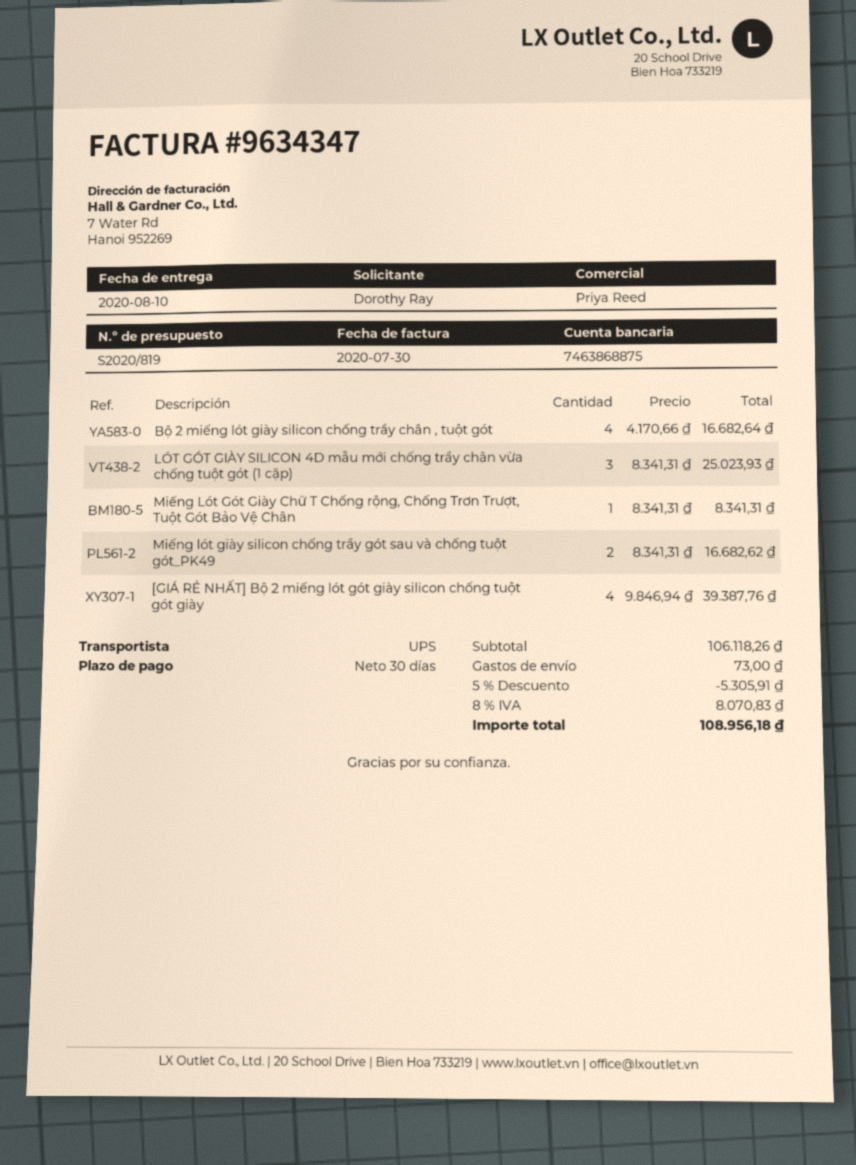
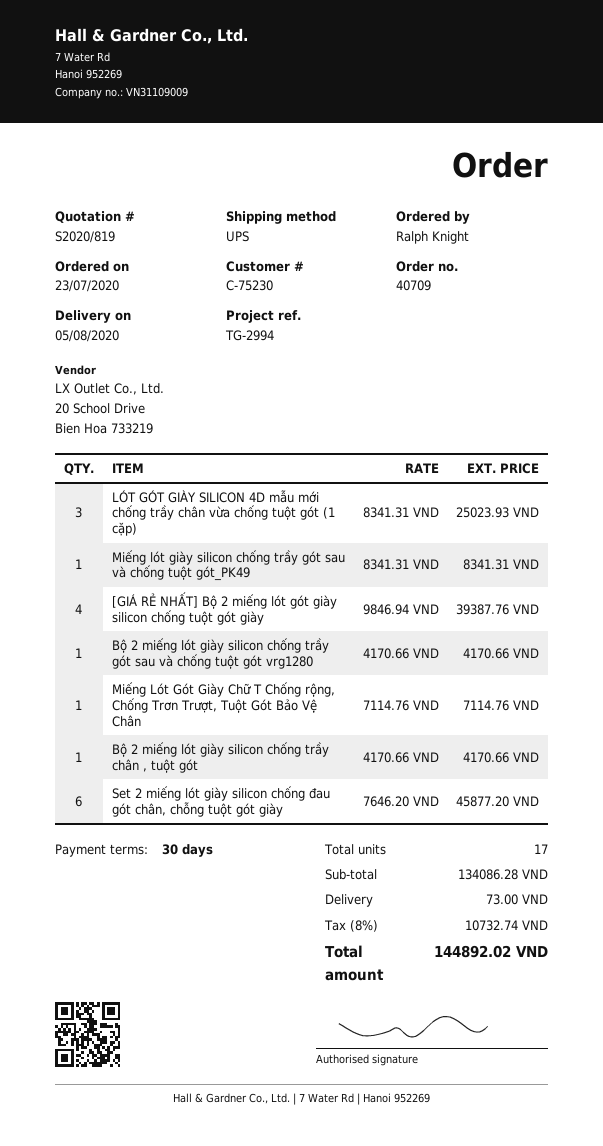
delivery date: 2020-08-10 -> 2020-08-05
ordered by: Dorothy Ray -> Ralph Knight
Bộ 2 miếng lót giày silicon chống trầy chân , tuột gót: 4 x 4170.66 = 16682.64 -> 1 x 4170.66 = 4170.66
Miếng Lót Gót Giày Chữ T Chống rộng, Chống Trơn Trượt, Tuột Gót Bảo Vệ Chân: 1 x 8341.31 = 8341.31 -> 1 x 7114.76 = 7114.76
Miếng lót giày silicon chống trầy gót sau và chống tuột gót_PK49: 2 x 8341.31 = 16682.62 -> 1 x 8341.31 = 8341.31
Bộ 2 miếng lót giày silicon chống trầy gót sau và chống tuột gót vrg1280: none -> 1 x 4170.66 = 4170.66
Set 2 miếng lót giày silicon chống đau gót chân, chỗng tuột gót giày: none -> 6 x 7646.20 = 45877.20
subtotal: 106118.26 -> 134086.28
discount: 5% = 5305.91 -> none
tax: 8% = 8070.83 -> 8% = 10732.74
total: 108956.18 -> 144892.02

